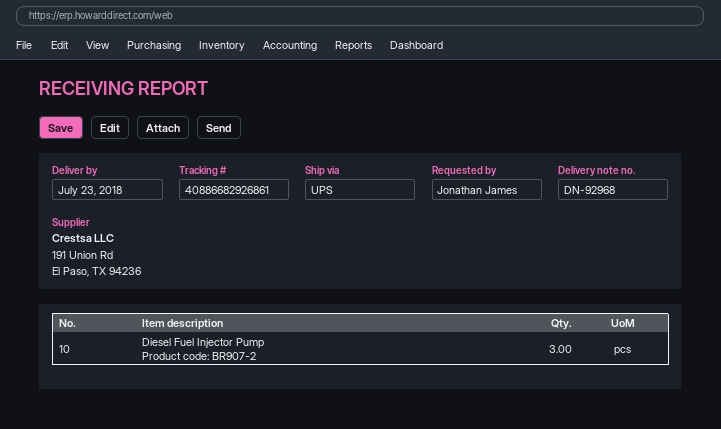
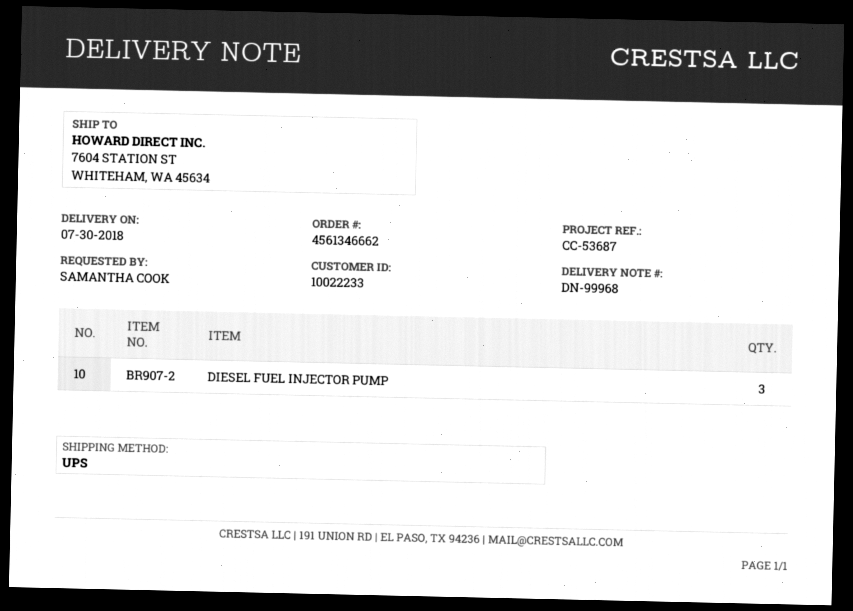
delivery note number: DN-92968 -> DN-99968
delivery date: 2018-07-23 -> 2018-07-30
ordered by: Jonathan James -> SAMANTHA COOK

